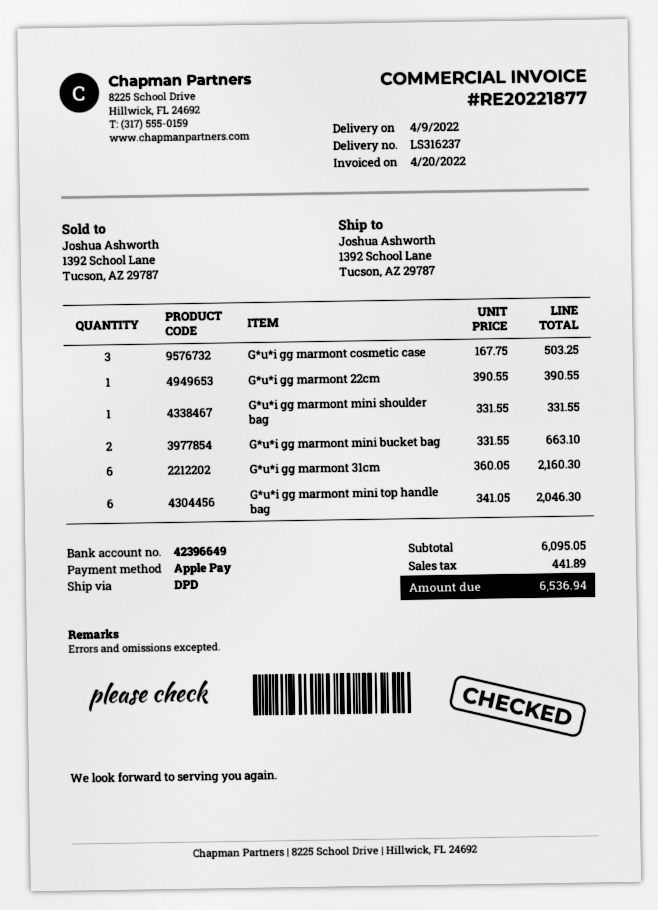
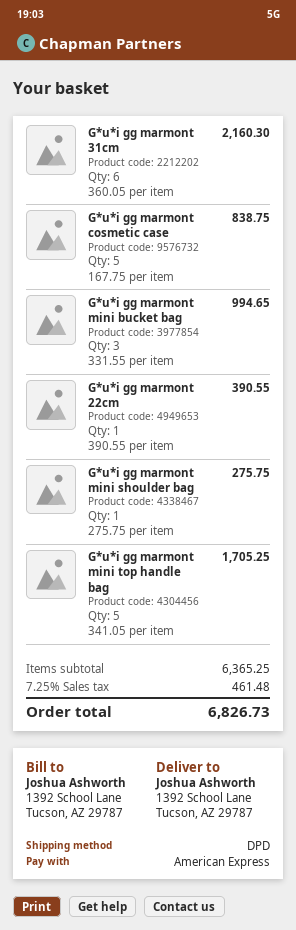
payment method: Apple Pay -> American Express
G*u*i gg marmont cosmetic case: 3 x 167.75 = 503.25 -> 5 x 167.75 = 838.75
G*u*i gg marmont mini shoulder bag: 1 x 331.55 = 331.55 -> 1 x 275.75 = 275.75
G*u*i gg marmont mini bucket bag: 2 x 331.55 = 663.10 -> 3 x 331.55 = 994.65
G*u*i gg marmont mini top handle bag: 6 x 341.05 = 2046.30 -> 5 x 341.05 = 1705.25
subtotal: 6095.05 -> 6365.25
tax: 441.89 -> 461.48
total: 6536.94 -> 6826.73

